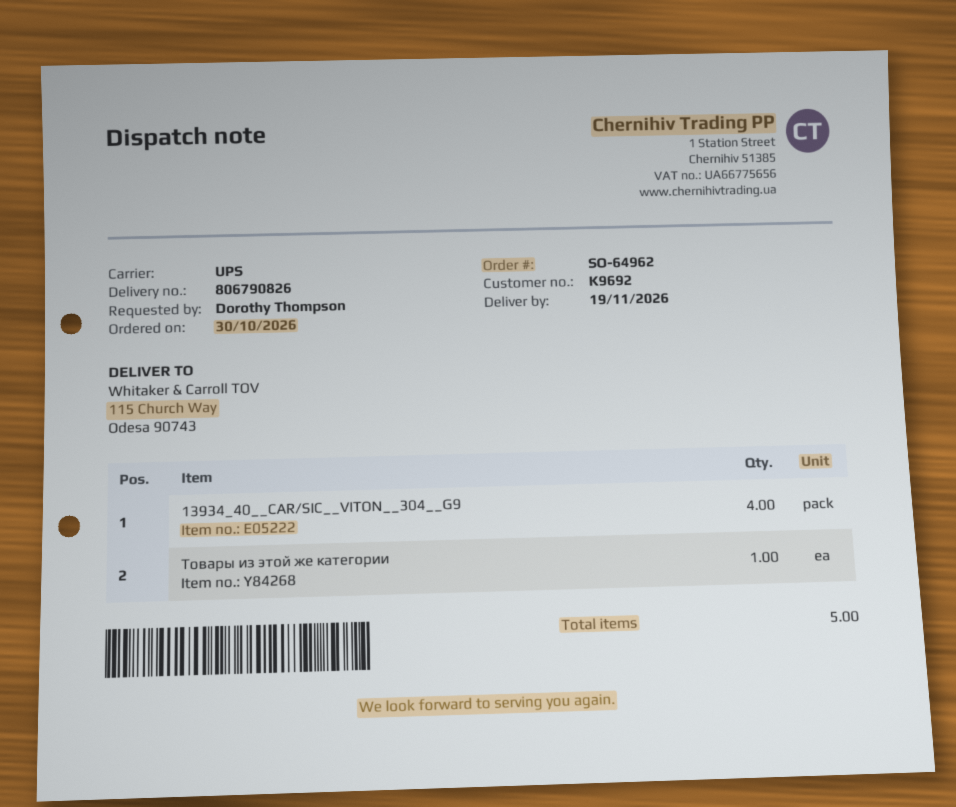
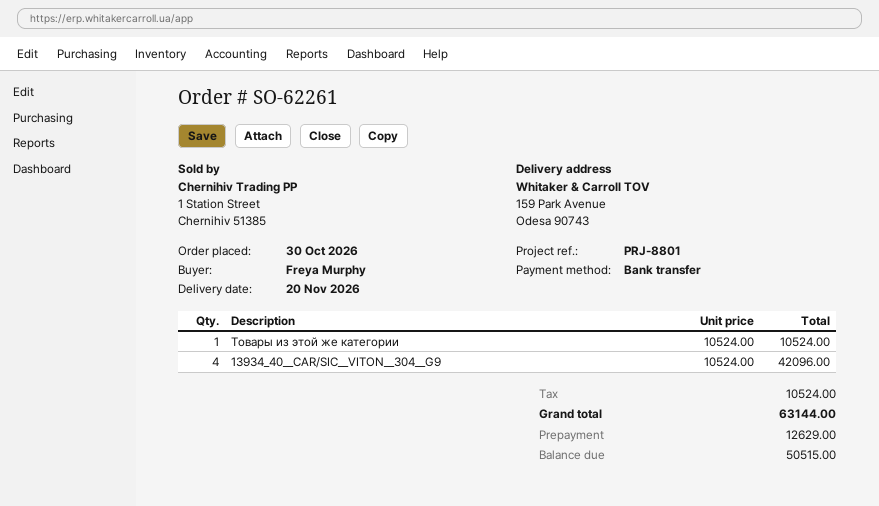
order number: SO-64962 -> SO-62261
delivery date: 2026-11-19 -> 2026-11-20
ordered by: Dorothy Thompson -> Freya Murphy
ship to: 115 Church Way, Odesa 90743 -> 159 Park Avenue, Odesa 90743

